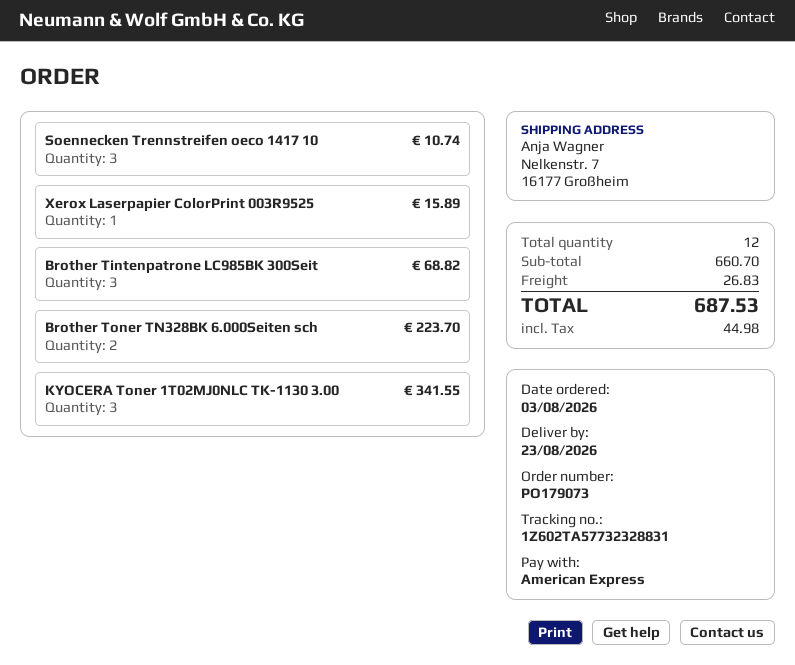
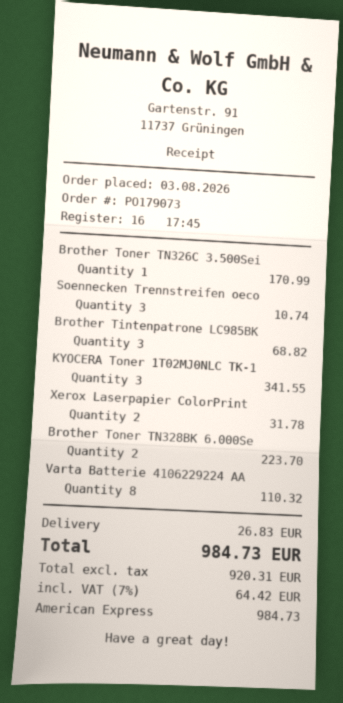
Xerox Laserpapier ColorPrint 003R9525: 1 for 15.89 -> 2 for 31.78
Brother Toner TN326C 3.500Sei: none -> 1 for 170.99
Varta Batterie 4106229224 AA: none -> 8 for 110.32
tax: 44.98 -> 64.42
total: 687.53 -> 984.73

